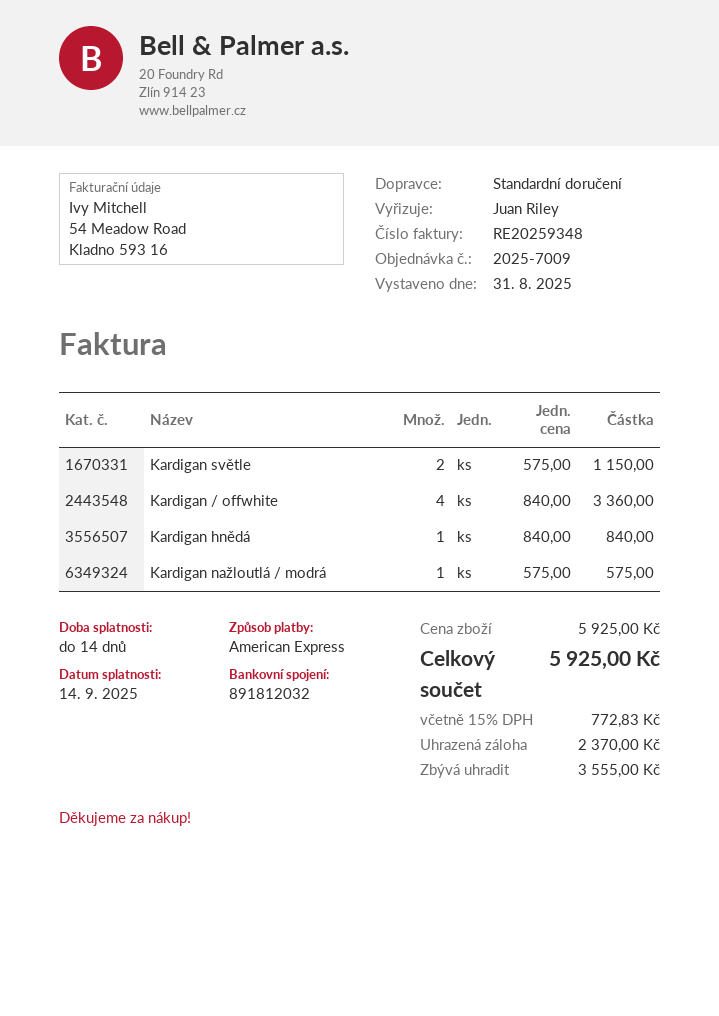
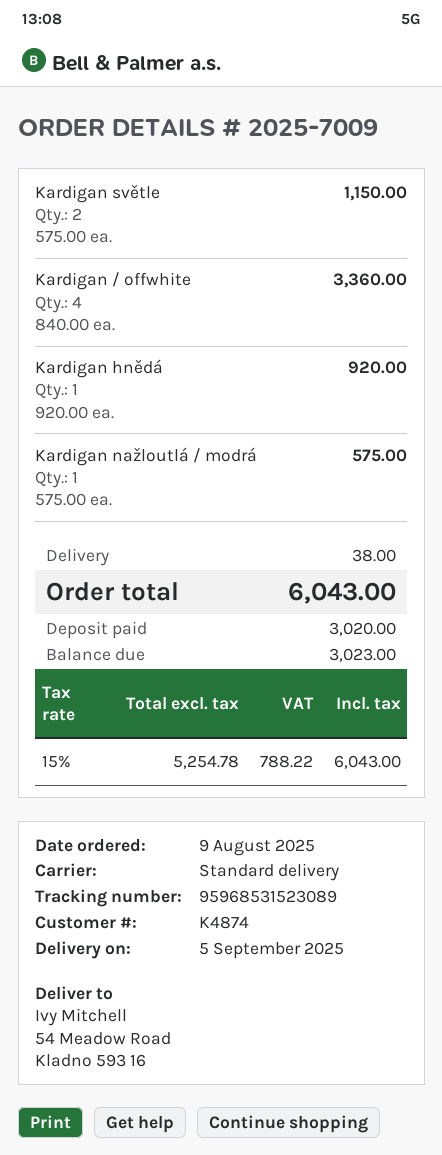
Kardigan hnědá: 1 x 840.00 = 840.00 -> 1 x 920.00 = 920.00
shipping: none -> 38.00
tax: 15% = 772.83 -> 15% = 788.22
total: 5925.00 -> 6043.00
deposit: 2370.00 -> 3020.00
balance: 3555.00 -> 3023.00

